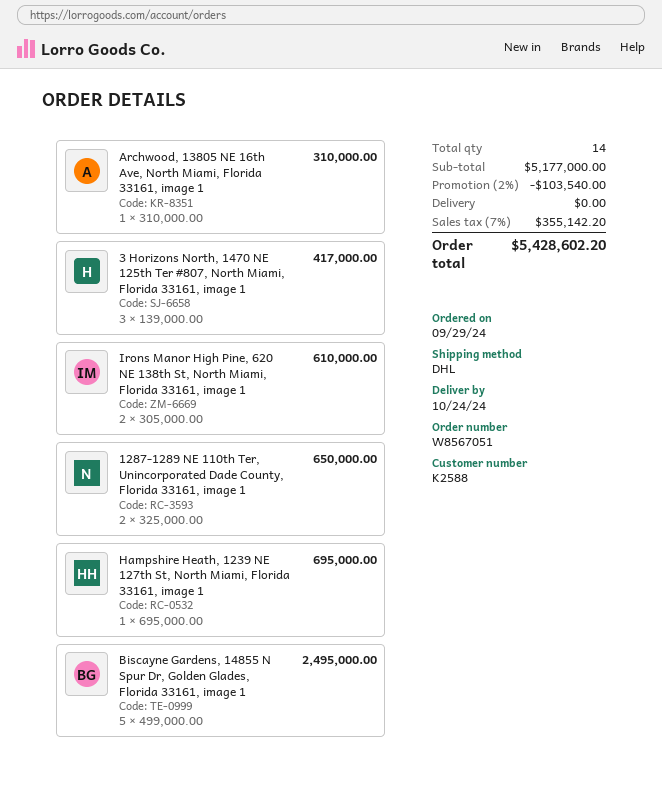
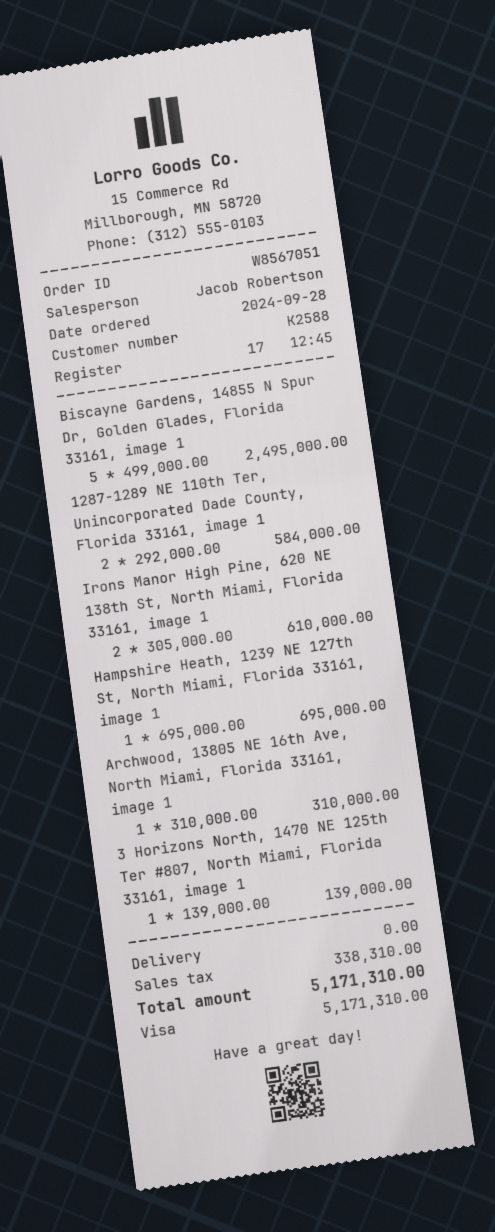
order date: 2024-09-29 -> 2024-09-28
3 Horizons North, 1470 NE 125th Ter #807, North Miami, Florida 33161, image 1: 3 x 139000.00 = 417000.00 -> 1 x 139000.00 = 139000.00
1287-1289 NE 110th Ter, Unincorporated Dade County, Florida 33161, image 1: 2 x 325000.00 = 650000.00 -> 2 x 292000.00 = 584000.00
discount: 2% = 103540.00 -> none
tax: 355142.20 -> 338310.00
total: 5428602.20 -> 5171310.00

